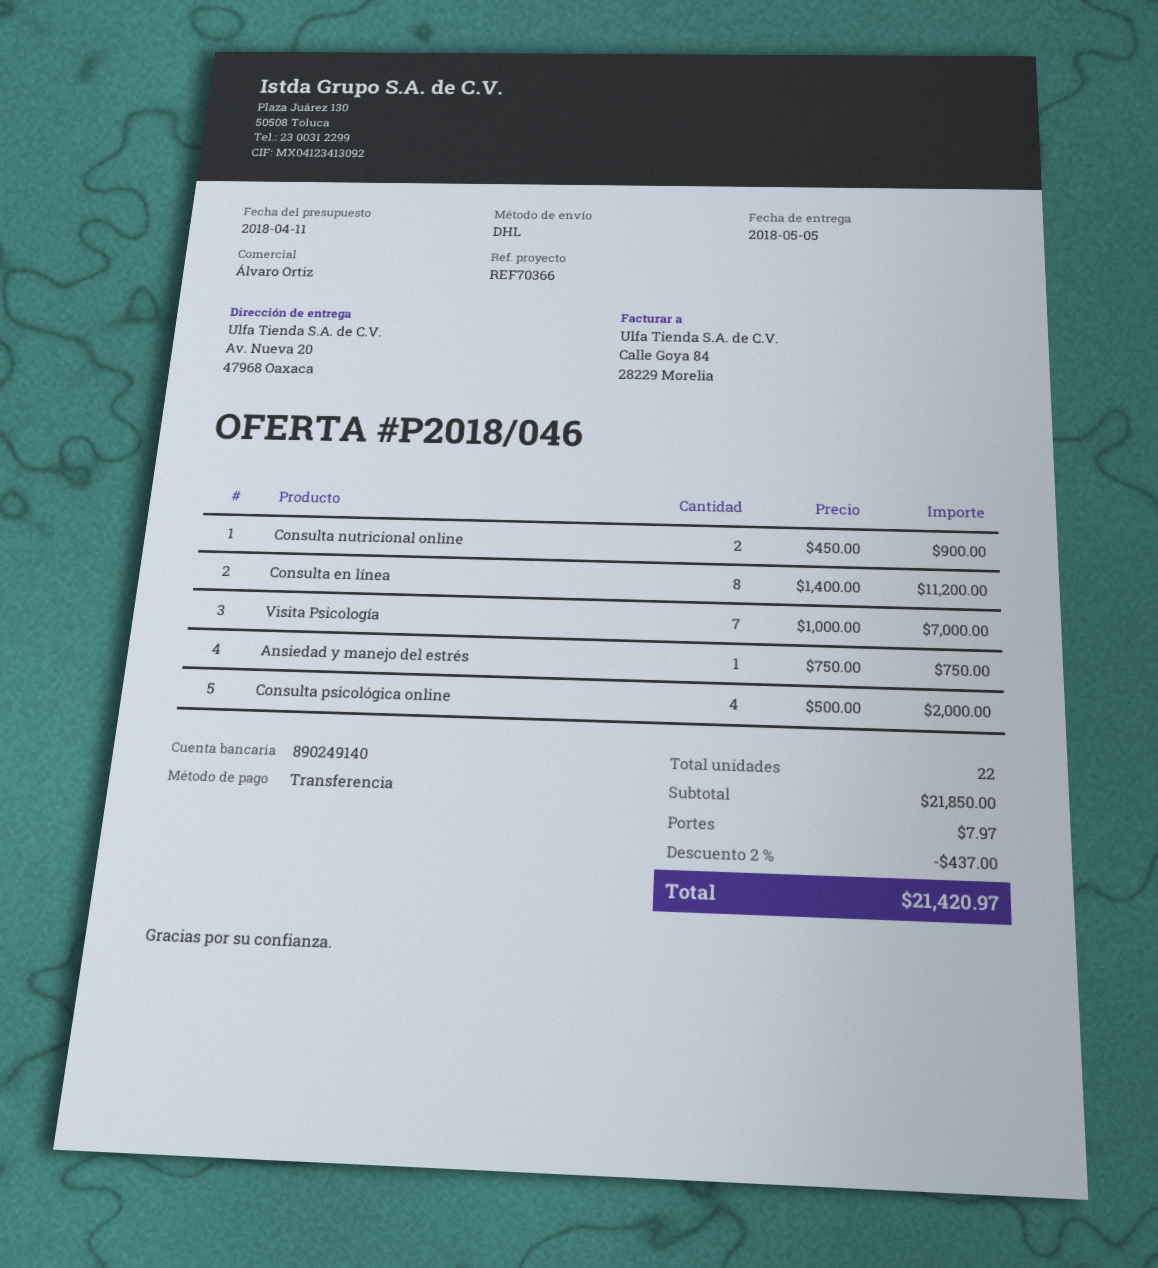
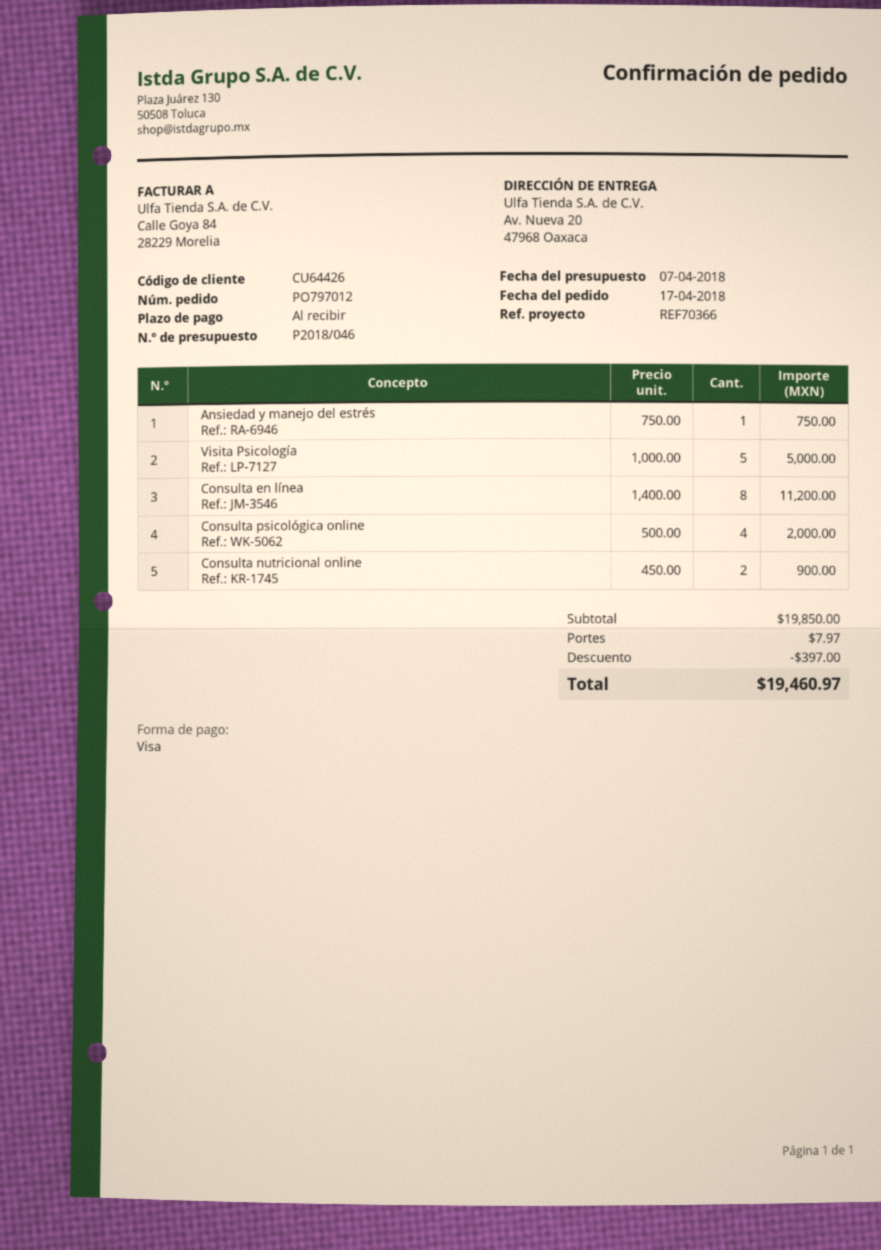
quote date: 2018-04-11 -> 2018-04-07
payment method: bank transfer -> Visa
Visita Psicología: 7 x 1000.00 = 7000.00 -> 5 x 1000.00 = 5000.00
subtotal: 21850.00 -> 19850.00
discount: 437.00 -> 397.00
total: 21420.97 -> 19460.97

